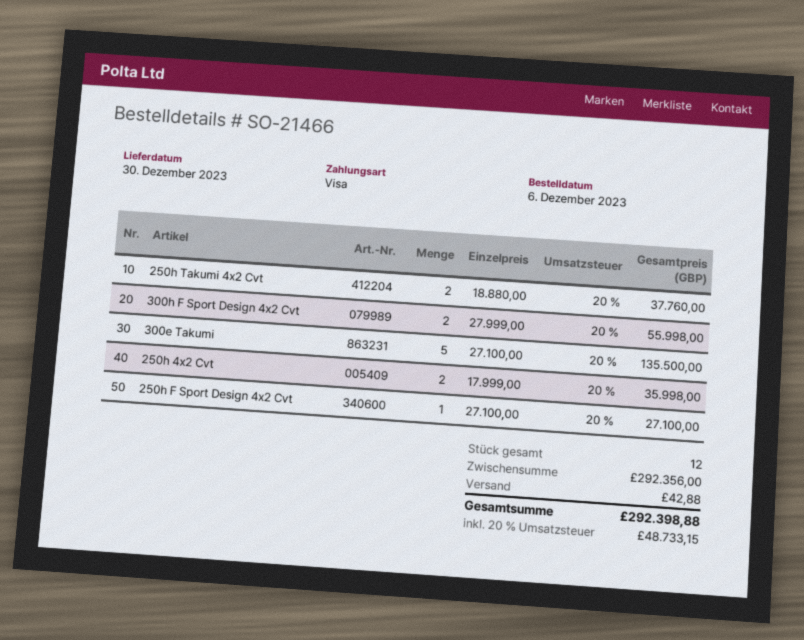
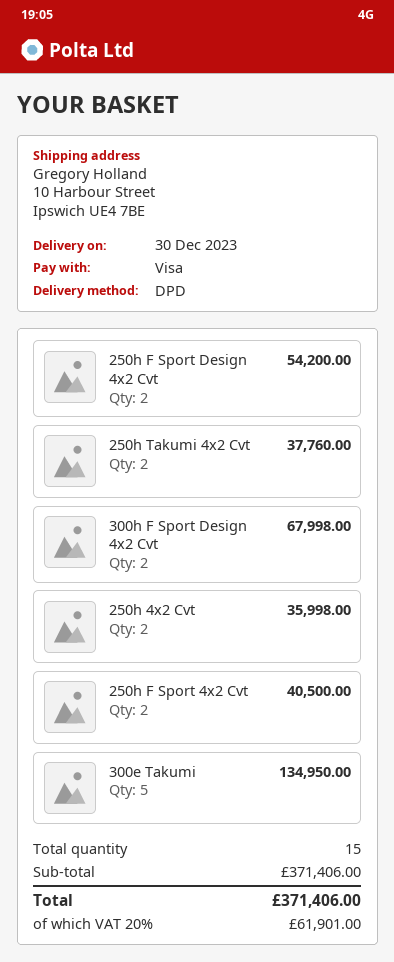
300h F Sport Design 4x2 Cvt: 2 for 55998.00 -> 2 for 67998.00
300e Takumi: 5 for 135500.00 -> 5 for 134950.00
250h F Sport Design 4x2 Cvt: 1 for 27100.00 -> 2 for 54200.00
250h F Sport 4x2 Cvt: none -> 2 for 40500.00
total quantity: 12 -> 15
subtotal: 292356.00 -> 371406.00
shipping: 42.88 -> none
tax: 20% = 48733.15 -> 20% = 61901.00
total: 292398.88 -> 371406.00

